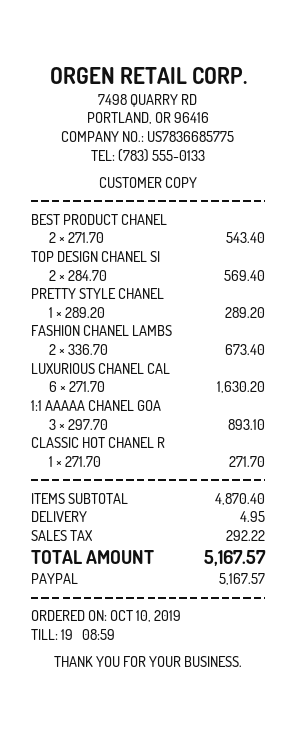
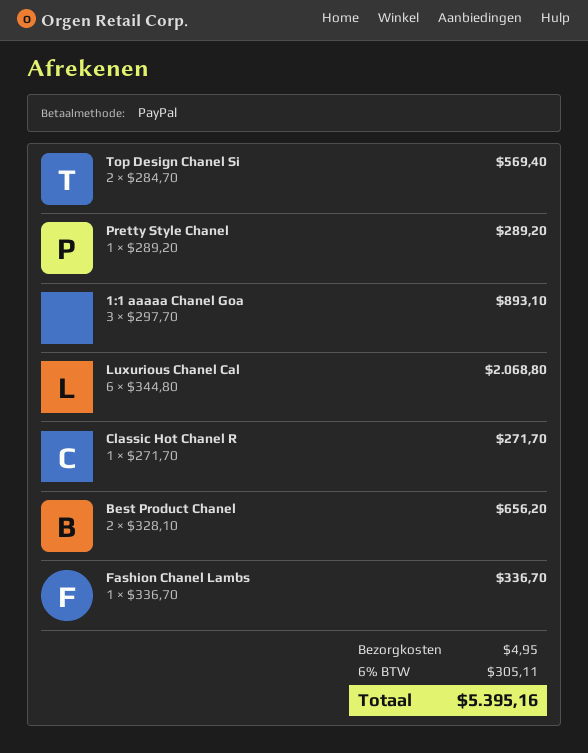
BEST PRODUCT CHANEL: 2 x 271.70 = 543.40 -> 2 x 328.10 = 656.20
FASHION CHANEL LAMBS: 2 x 336.70 = 673.40 -> 1 x 336.70 = 336.70
LUXURIOUS CHANEL CAL: 6 x 271.70 = 1630.20 -> 6 x 344.80 = 2068.80
tax: 292.22 -> 305.11
total: 5167.57 -> 5395.16

